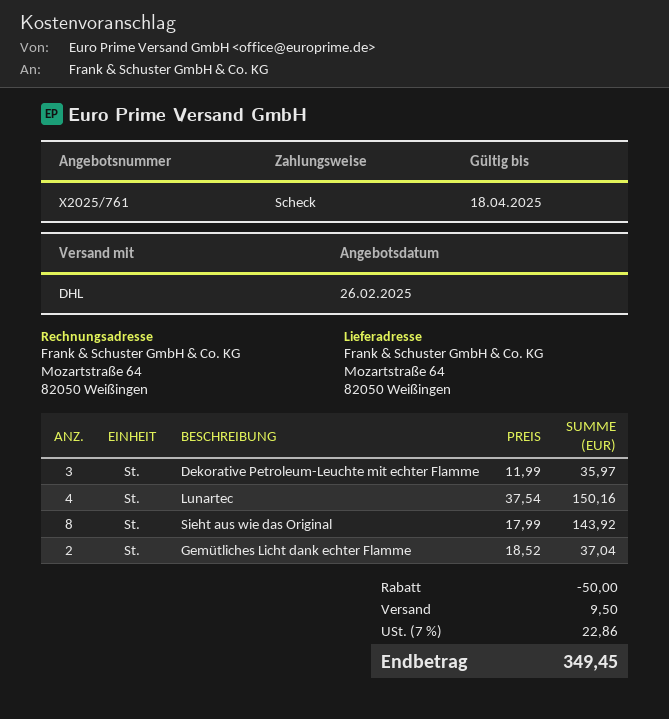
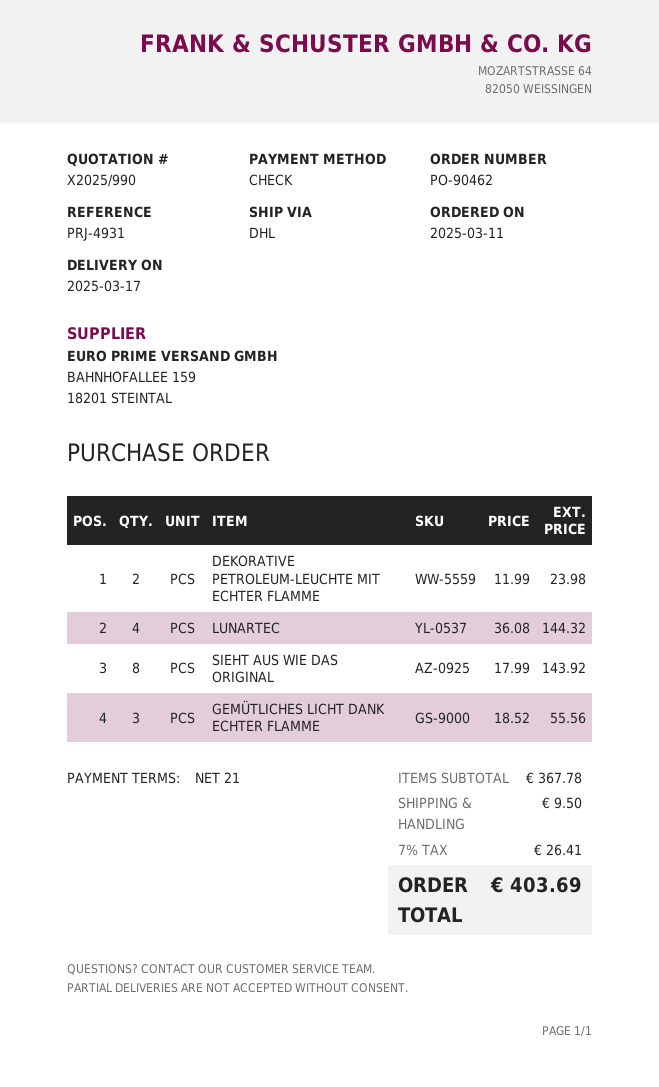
quote number: X2025/761 -> X2025/990
Dekorative Petroleum-Leuchte mit echter Flamme: 3 x 11.99 = 35.97 -> 2 x 11.99 = 23.98
Lunartec: 4 x 37.54 = 150.16 -> 4 x 36.08 = 144.32
Gemütliches Licht dank echter Flamme: 2 x 18.52 = 37.04 -> 3 x 18.52 = 55.56
discount: 50.00 -> none
tax: 7% = 22.86 -> 7% = 26.41
total: 349.45 -> 403.69

